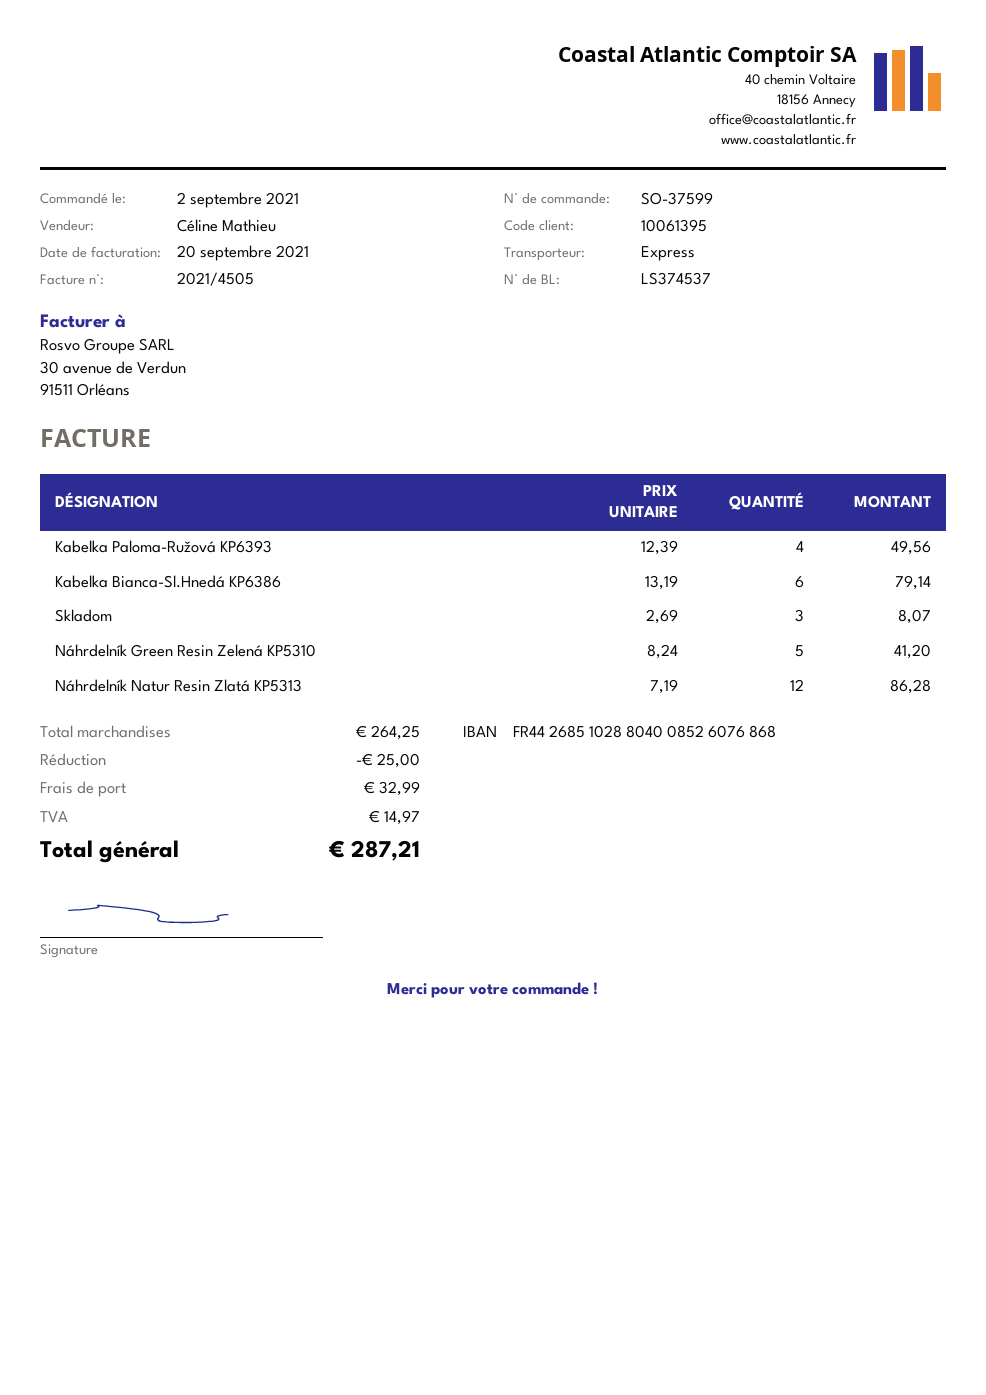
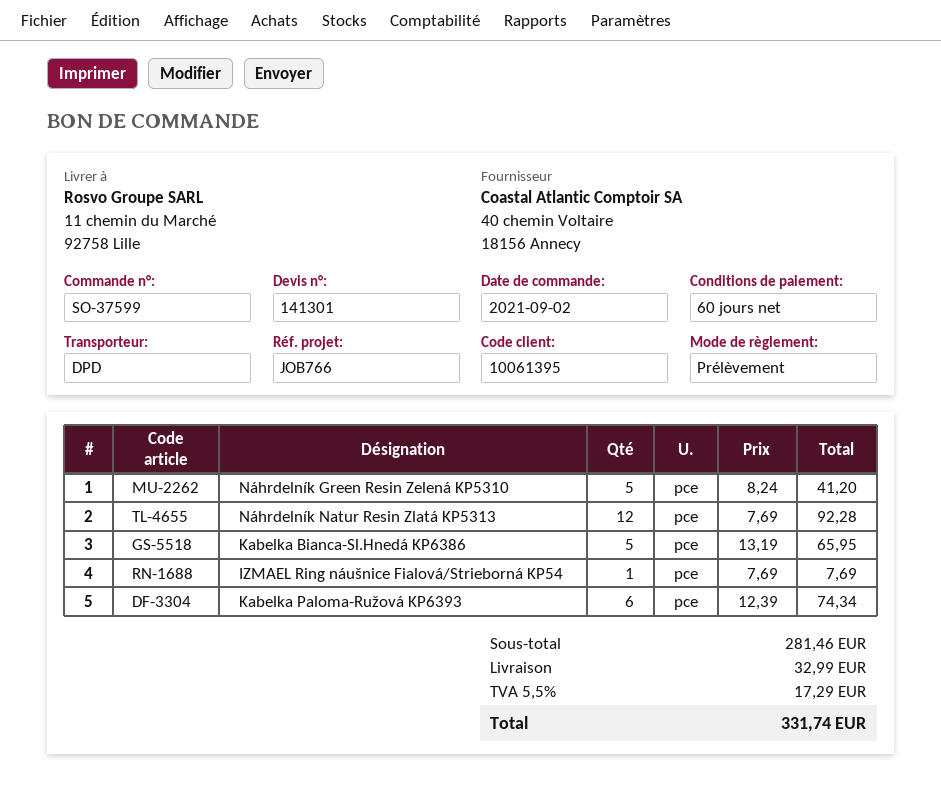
shipping method: express -> DPD
Kabelka Paloma-Ružová KP6393: 4 x 12.39 = 49.56 -> 6 x 12.39 = 74.34
Kabelka Bianca-Sl.Hnedá KP6386: 6 x 13.19 = 79.14 -> 5 x 13.19 = 65.95
Skladom: 3 x 2.69 = 8.07 -> none
Náhrdelník Natur Resin Zlatá KP5313: 12 x 7.19 = 86.28 -> 12 x 7.69 = 92.28
IZMAEL Ring náušnice Fialová/Strieborná KP54: none -> 1 x 7.69 = 7.69
subtotal: 264.25 -> 281.46
discount: 25.00 -> none
tax: 14.97 -> 17.29
total: 287.21 -> 331.74

